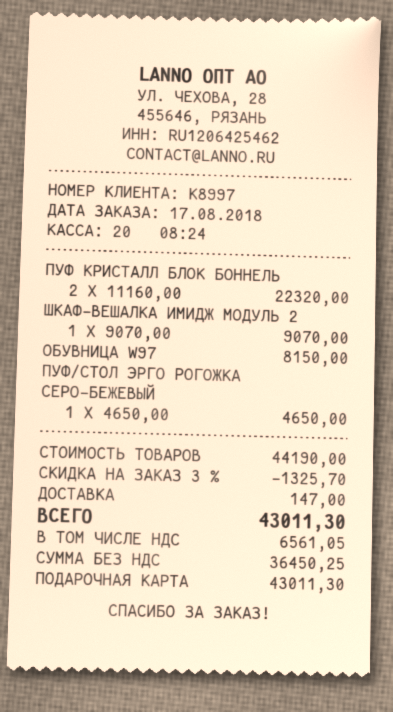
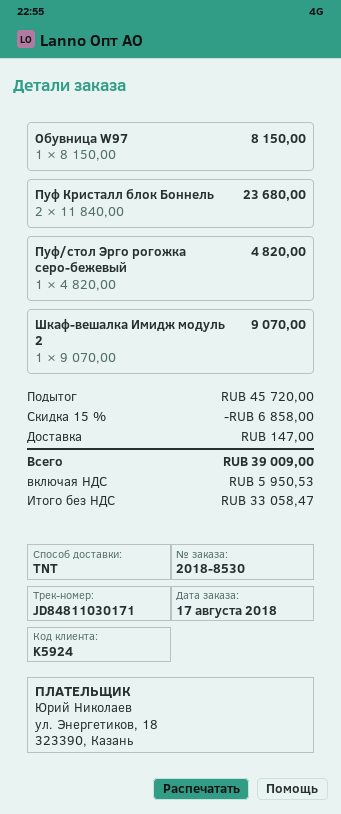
customer number: K8997 -> K5924
ПУФ КРИСТАЛЛ БЛОК БОННЕЛЬ: 2 x 11160.00 = 22320.00 -> 2 x 11840.00 = 23680.00
ПУФ/СТОЛ ЭРГО РОГОЖКА СЕРО-БЕЖЕВЫЙ: 1 x 4650.00 = 4650.00 -> 1 x 4820.00 = 4820.00
subtotal: 44190.00 -> 45720.00
discount: 3% = 1325.70 -> 15% = 6858.00
net: 36450.25 -> 33058.47
tax: 6561.05 -> 5950.53
total: 43011.30 -> 39009.00

